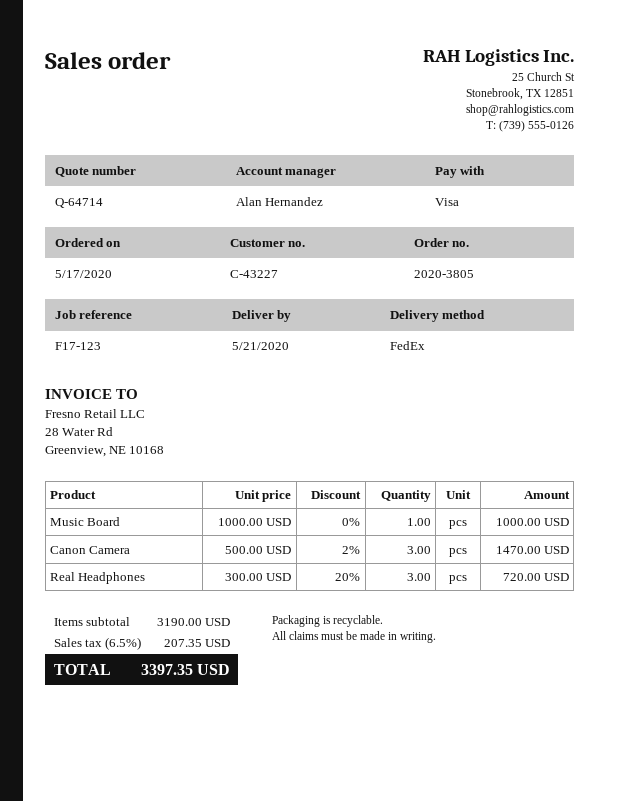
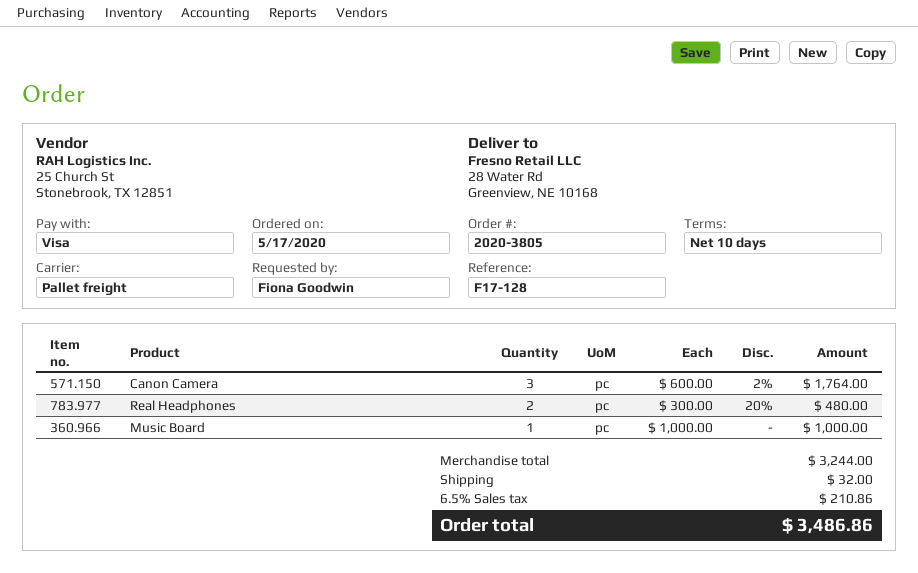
reference: F17-123 -> F17-128
shipping method: FedEx -> pallet freight
Canon Camera: 3 x 500.00 - 2% = 1470.00 -> 3 x 600.00 - 2% = 1764.00
Real Headphones: 3 x 300.00 - 20% = 720.00 -> 2 x 300.00 - 20% = 480.00
subtotal: 3190.00 -> 3244.00
shipping: none -> 32.00
tax: 6.5% = 207.35 -> 6.5% = 210.86
total: 3397.35 -> 3486.86

